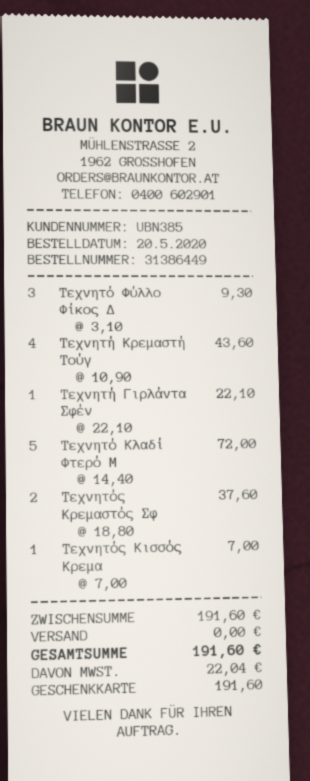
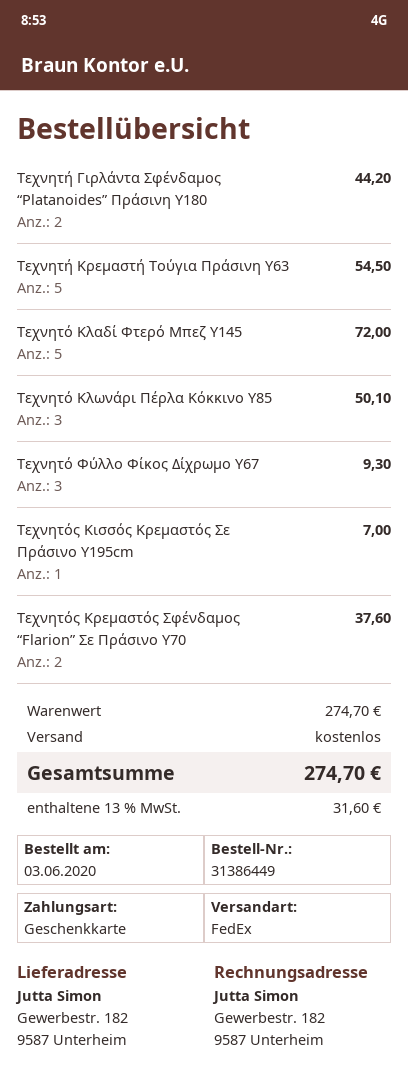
order date: 2020-05-20 -> 2020-06-03
Τεχνητή Κρεμαστή Τούγ: 4 for 43.60 -> 5 for 54.50
Τεχνητή Γιρλάντα Σφέν: 1 for 22.10 -> 2 for 44.20
Τεχνητό Κλωνάρι Πέρλα Κόκκινο Υ85: none -> 3 for 50.10
subtotal: 191.60 -> 274.70
tax: 22.04 -> 31.60
total: 191.60 -> 274.70

